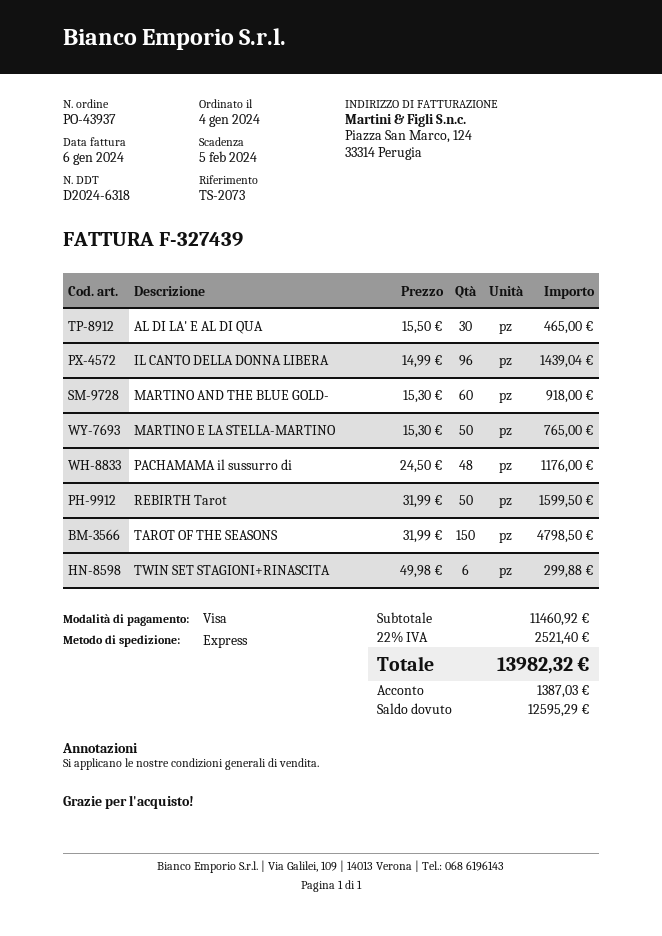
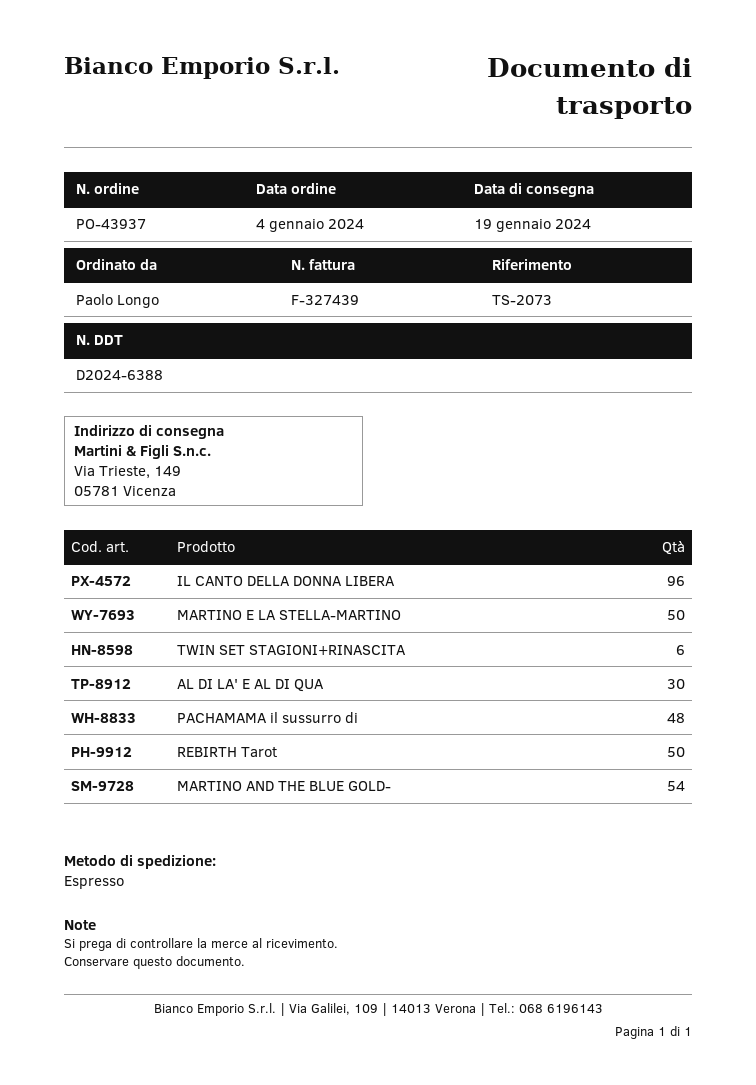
delivery note number: D2024-6318 -> D2024-6388
MARTINO AND THE BLUE GOLD-: 60 -> 54
TAROT OF THE SEASONS: 150 -> none

